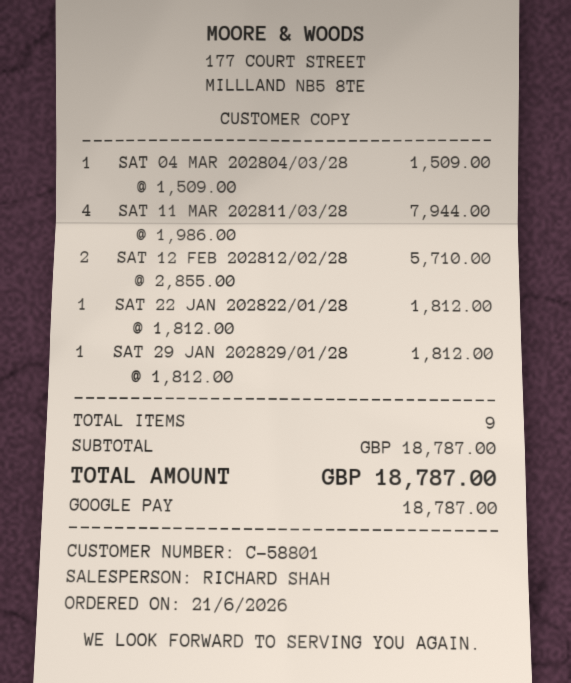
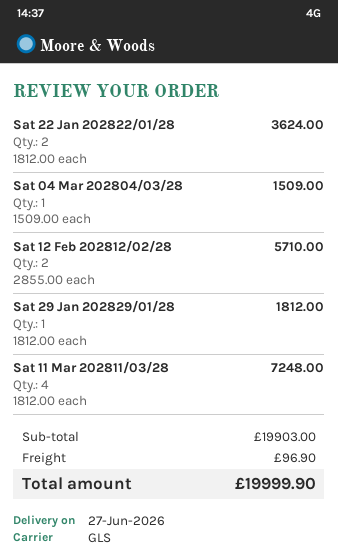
SAT 11 MAR 202811/03/28: 4 x 1986.00 = 7944.00 -> 4 x 1812.00 = 7248.00
SAT 22 JAN 202822/01/28: 1 x 1812.00 = 1812.00 -> 2 x 1812.00 = 3624.00
subtotal: 18787.00 -> 19903.00
shipping: none -> 96.90
total: 18787.00 -> 19999.90

